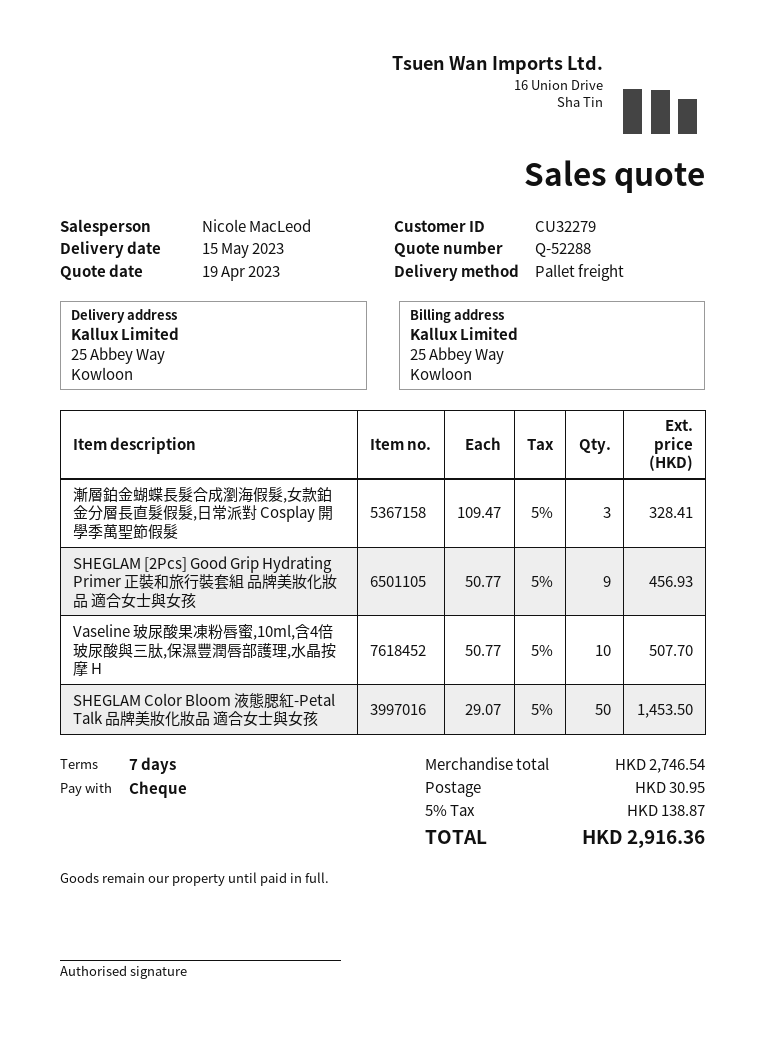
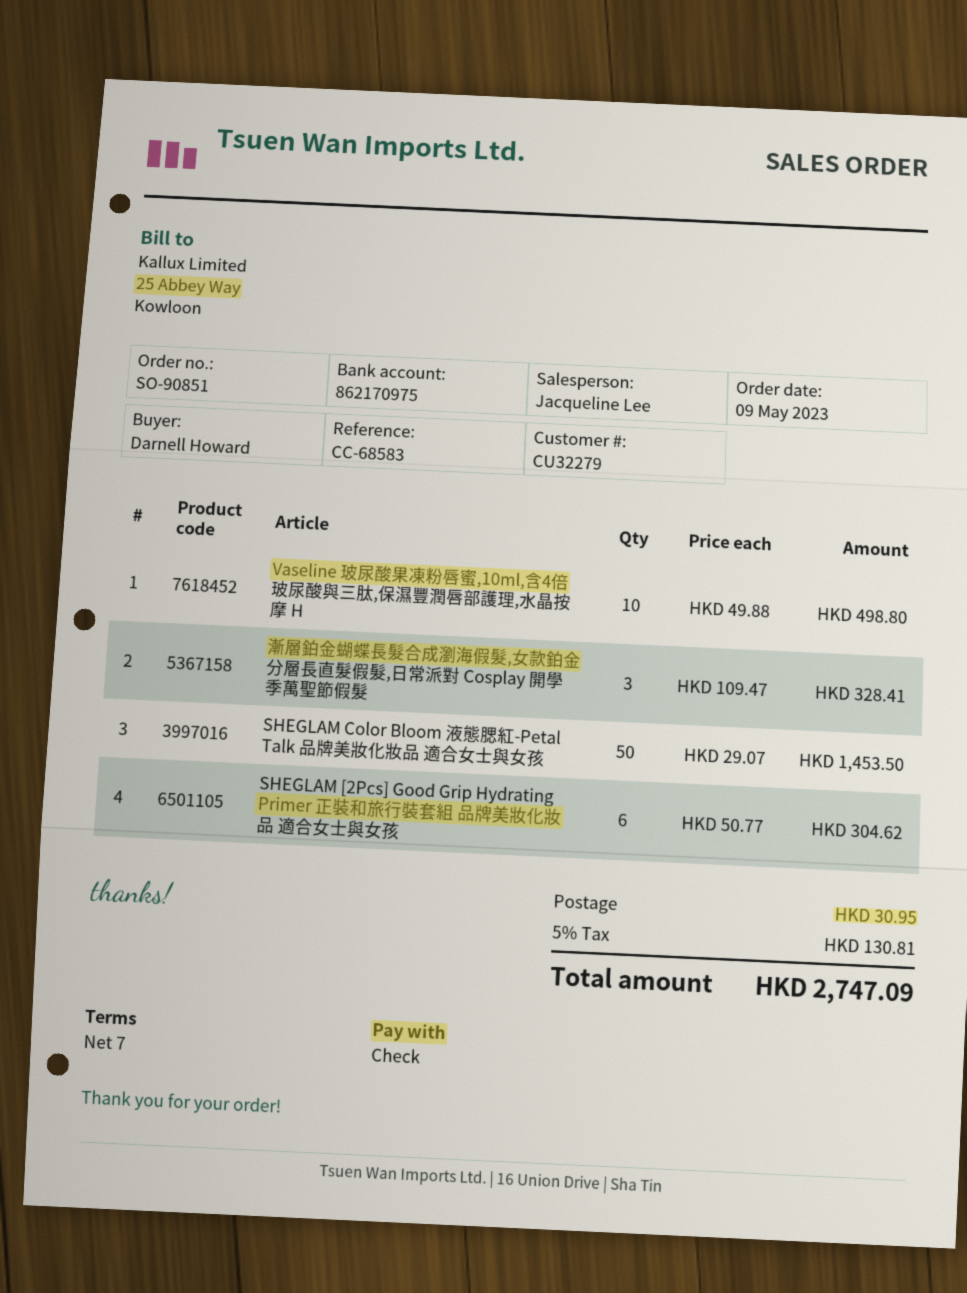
sales rep: Nicole MacLeod -> Jacqueline Lee
SHEGLAM [2Pcs] Good Grip Hydrating Primer 正裝和旅行裝套組 品牌美妝化妝品 適合女士與女孩: 9 x 50.77 = 456.93 -> 6 x 50.77 = 304.62
Vaseline 玻尿酸果凍粉唇蜜,10ml,含4倍玻尿酸與三肽,保濕豐潤唇部護理,水晶按摩 H: 10 x 50.77 = 507.70 -> 10 x 49.88 = 498.80
tax: 5% = 138.87 -> 5% = 130.81
total: 2916.36 -> 2747.09

